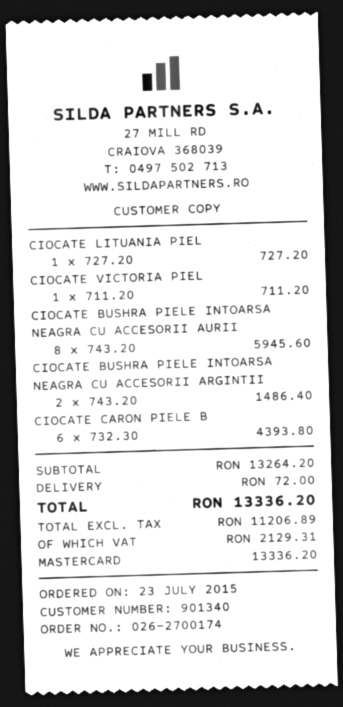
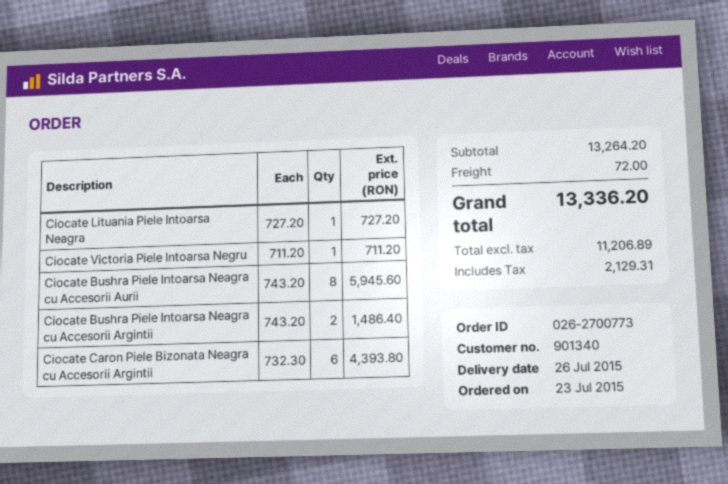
order number: 026-2700174 -> 026-2700773

